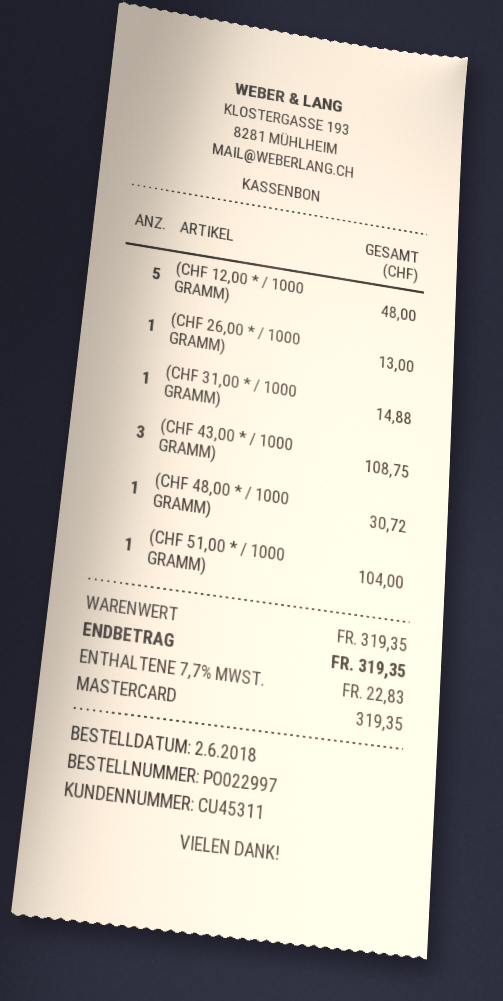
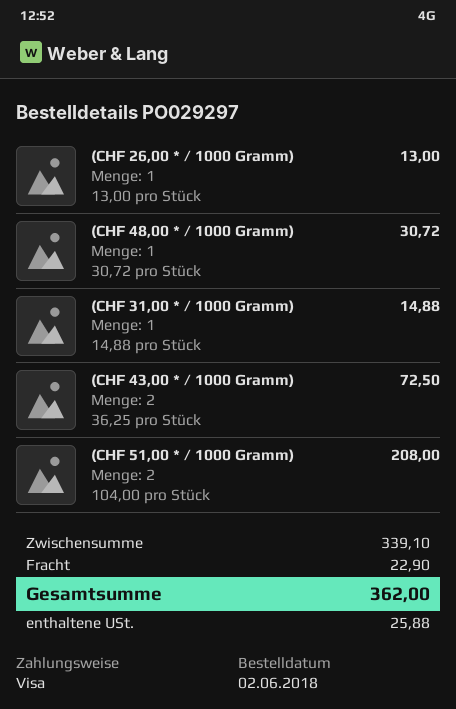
order number: PO022997 -> PO029297
payment method: Mastercard -> Visa
(CHF 12,00 * / 1000 GRAMM): 5 for 48.00 -> none
(CHF 43,00 * / 1000 GRAMM): 3 for 108.75 -> 2 for 72.50
(CHF 51,00 * / 1000 GRAMM): 1 for 104.00 -> 2 for 208.00
subtotal: 319.35 -> 339.10
shipping: none -> 22.90
tax: 22.83 -> 25.88
total: 319.35 -> 362.00

